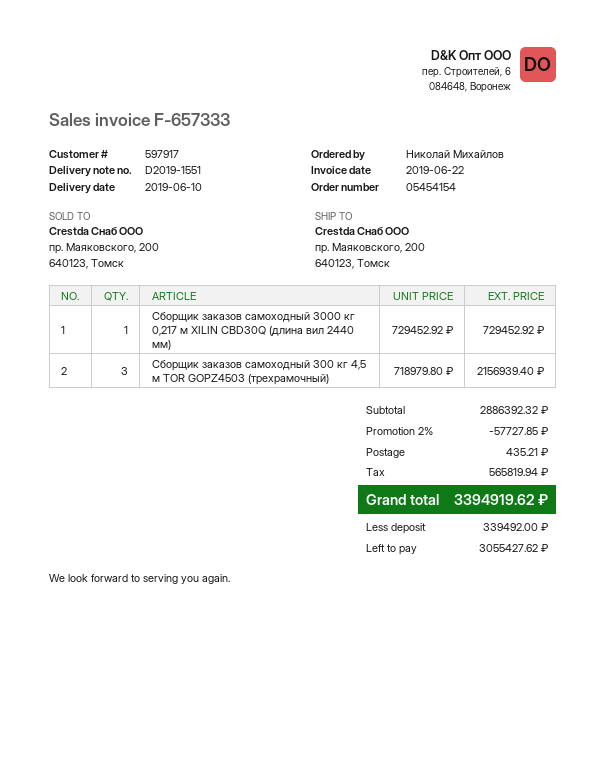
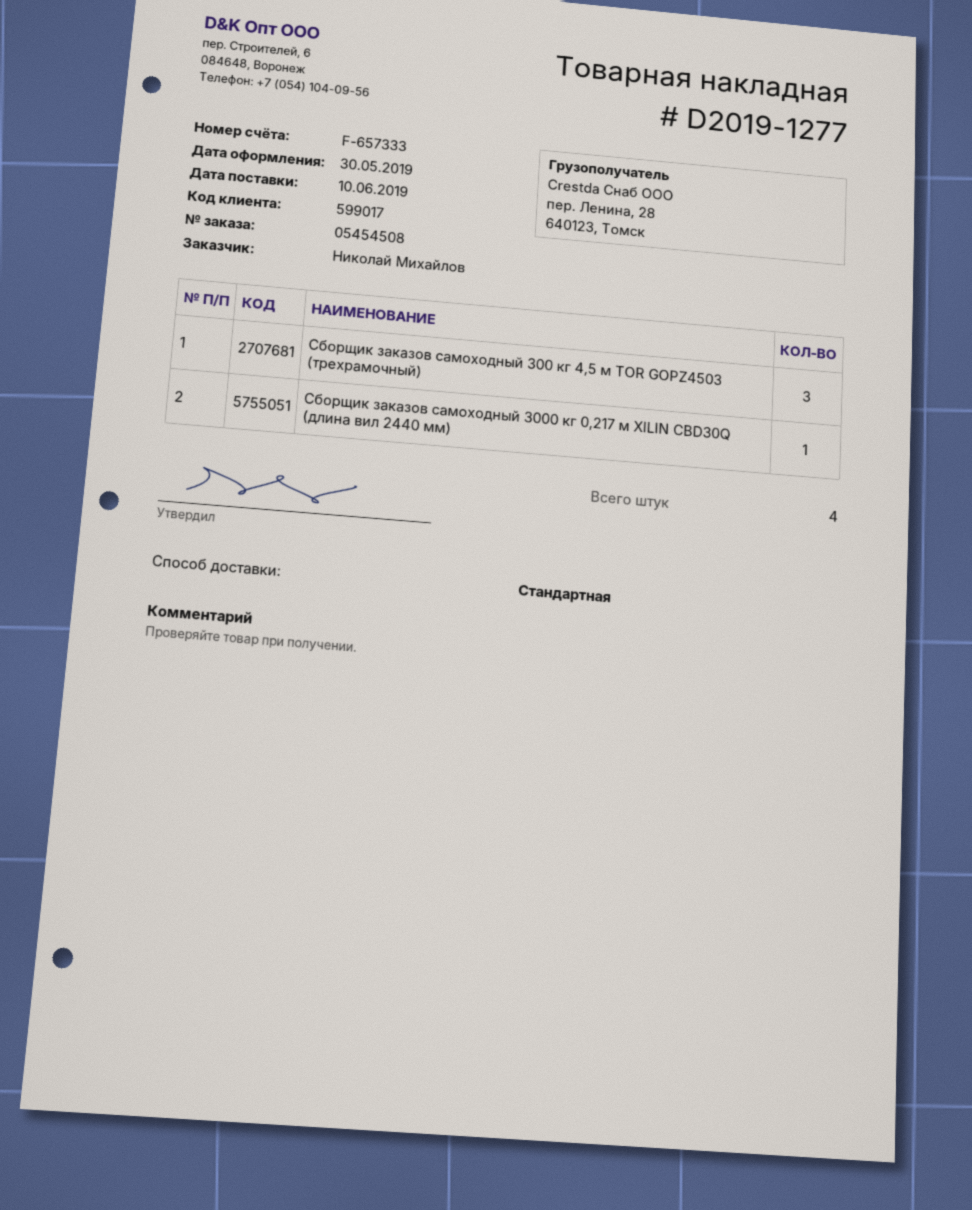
order number: 05454154 -> 05454508
delivery note number: D2019-1551 -> D2019-1277
customer number: 597917 -> 599017
ship to: пр. Маяковского, 200, 640123, Томск -> пер. Ленина, 28, 640123, Томск

